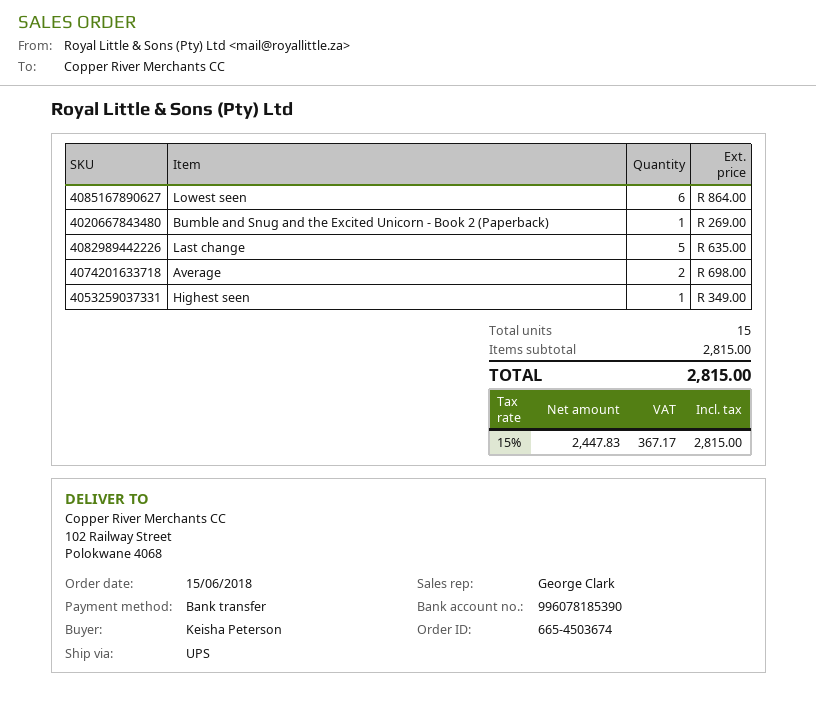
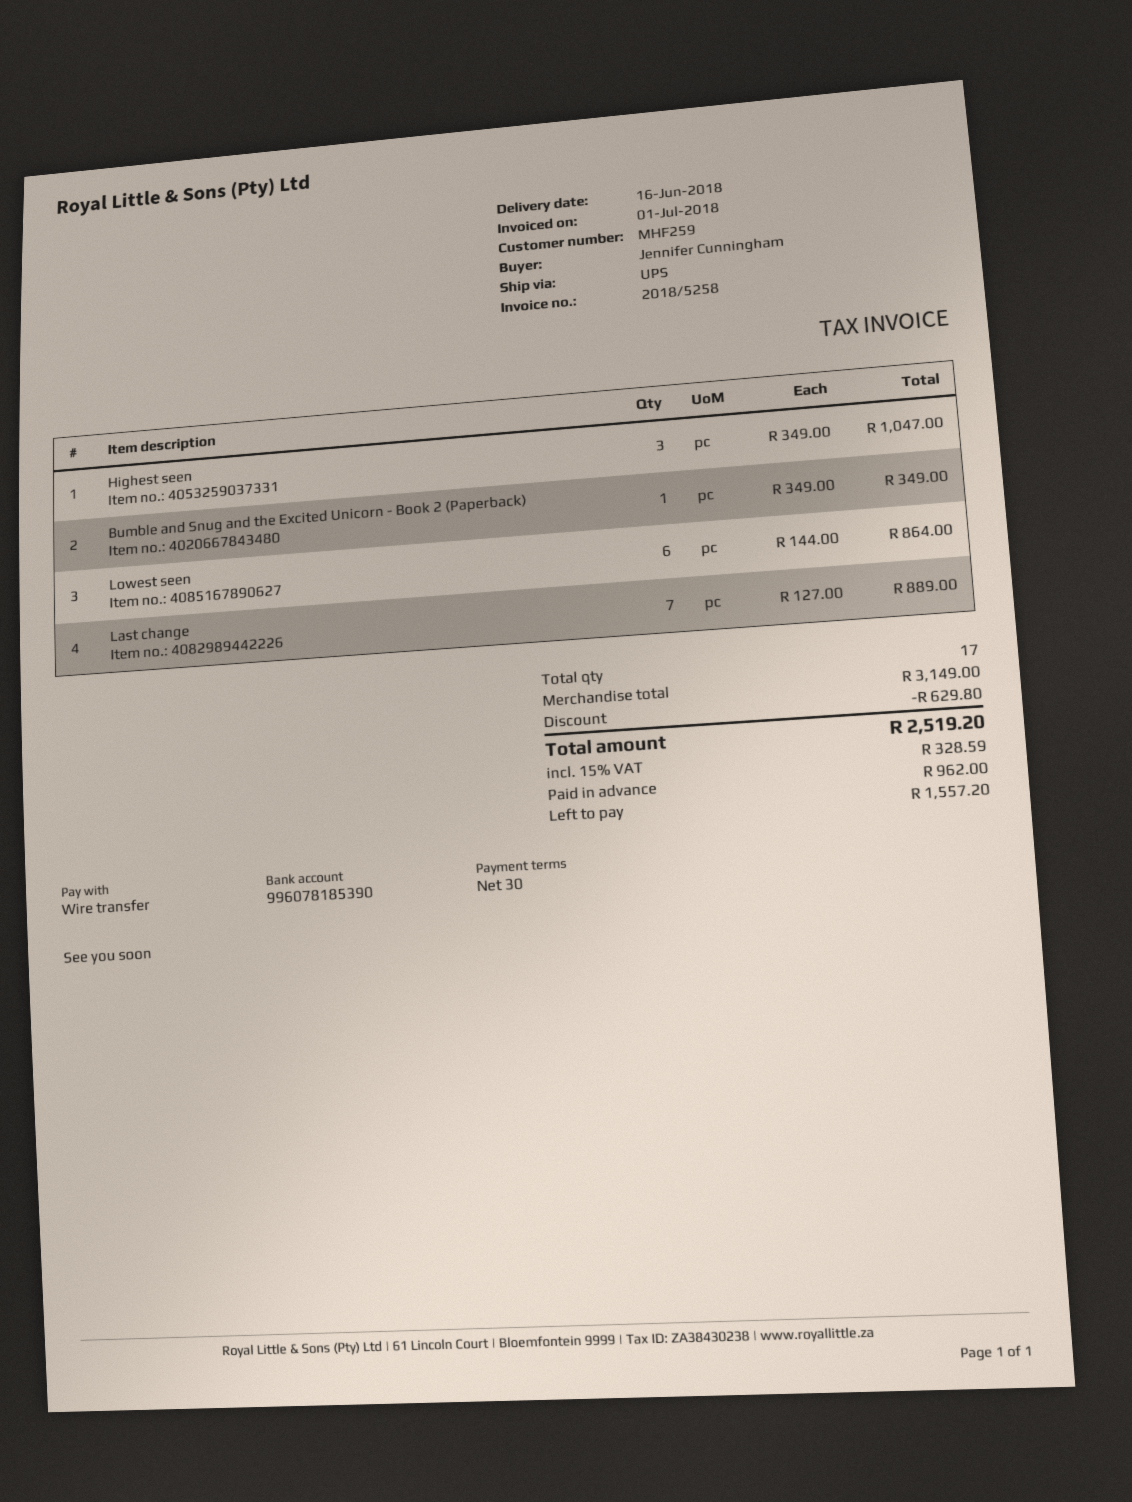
ordered by: Keisha Peterson -> Jennifer Cunningham
Bumble and Snug and the Excited Unicorn - Book 2 (Paperback): 1 for 269.00 -> 1 for 349.00
Last change: 5 for 635.00 -> 7 for 889.00
Average: 2 for 698.00 -> none
Highest seen: 1 for 349.00 -> 3 for 1047.00
total quantity: 15 -> 17
subtotal: 2815.00 -> 3149.00
discount: none -> 629.80
tax: 15% = 367.17 -> 15% = 328.59
total: 2815.00 -> 2519.20

